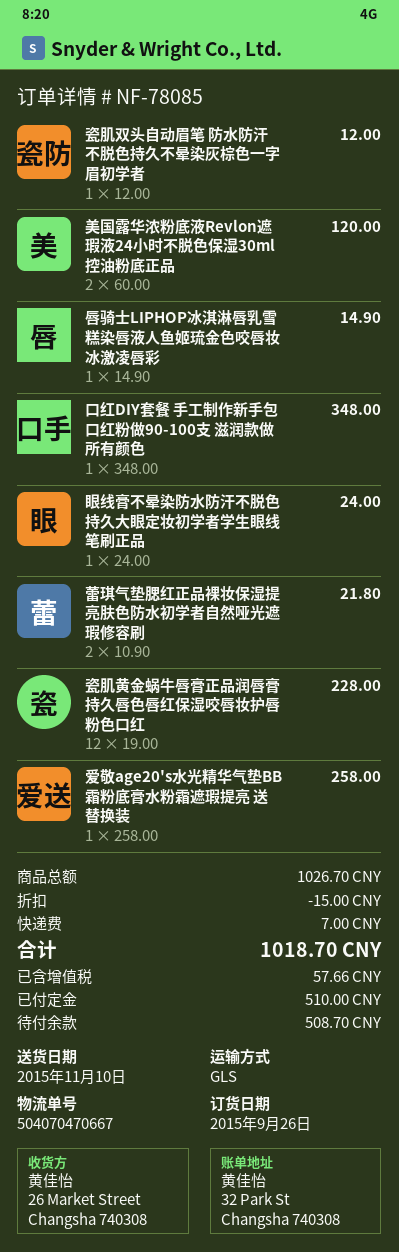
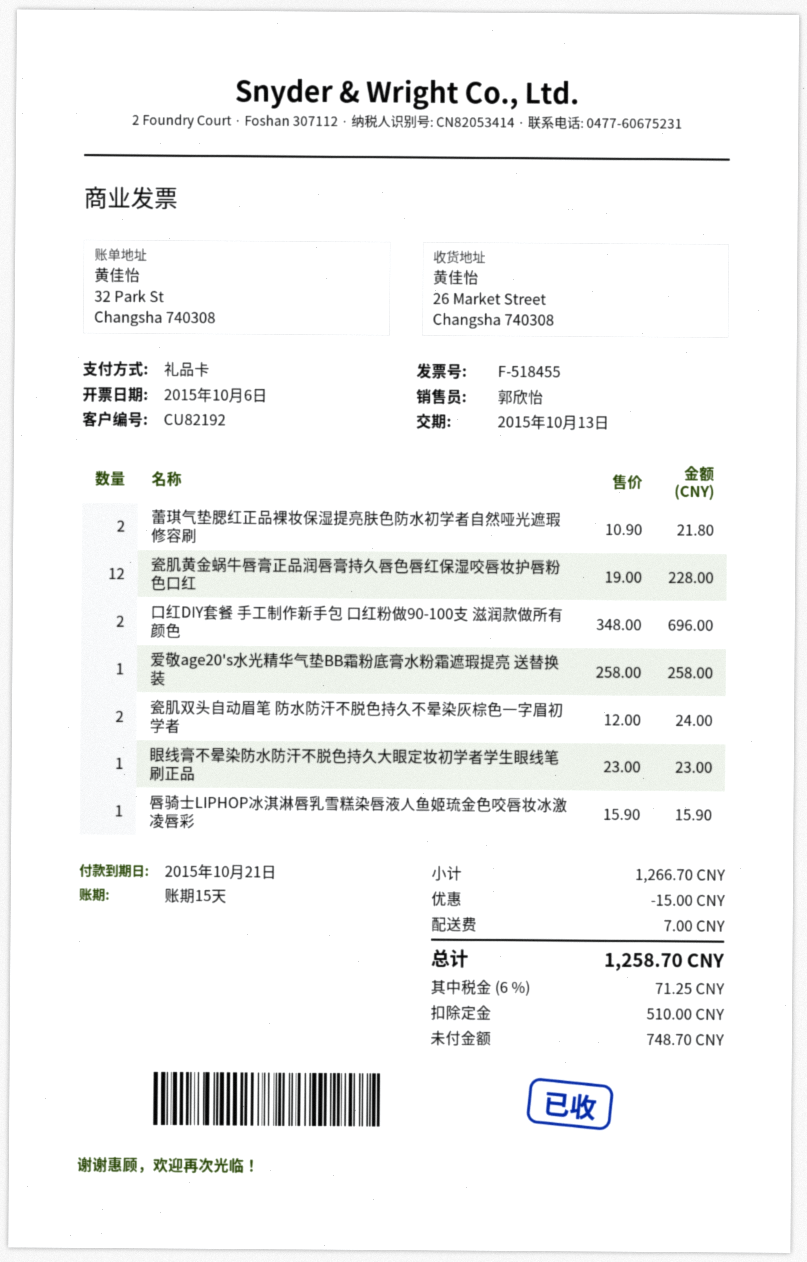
delivery date: 2015-11-10 -> 2015-10-13
瓷肌双头自动眉笔 防水防汗不脱色持久不晕染灰棕色一字眉初学者: 1 x 12.00 = 12.00 -> 2 x 12.00 = 24.00
美国露华浓粉底液Revlon遮瑕液24小时不脱色保湿30ml控油粉底正品: 2 x 60.00 = 120.00 -> none
唇骑士LIPHOP冰淇淋唇乳雪糕染唇液人鱼姬琉金色咬唇妆冰激凌唇彩: 1 x 14.90 = 14.90 -> 1 x 15.90 = 15.90
口红DIY套餐 手工制作新手包 口红粉做90-100支 滋润款做所有颜色: 1 x 348.00 = 348.00 -> 2 x 348.00 = 696.00
眼线膏不晕染防水防汗不脱色持久大眼定妆初学者学生眼线笔刷正品: 1 x 24.00 = 24.00 -> 1 x 23.00 = 23.00
subtotal: 1026.70 -> 1266.70
tax: 57.66 -> 71.25
total: 1018.70 -> 1258.70
balance: 508.70 -> 748.70

